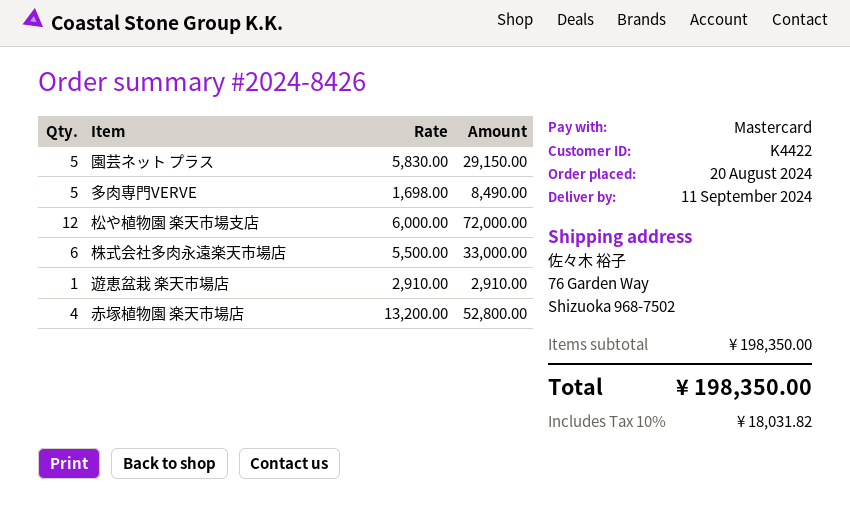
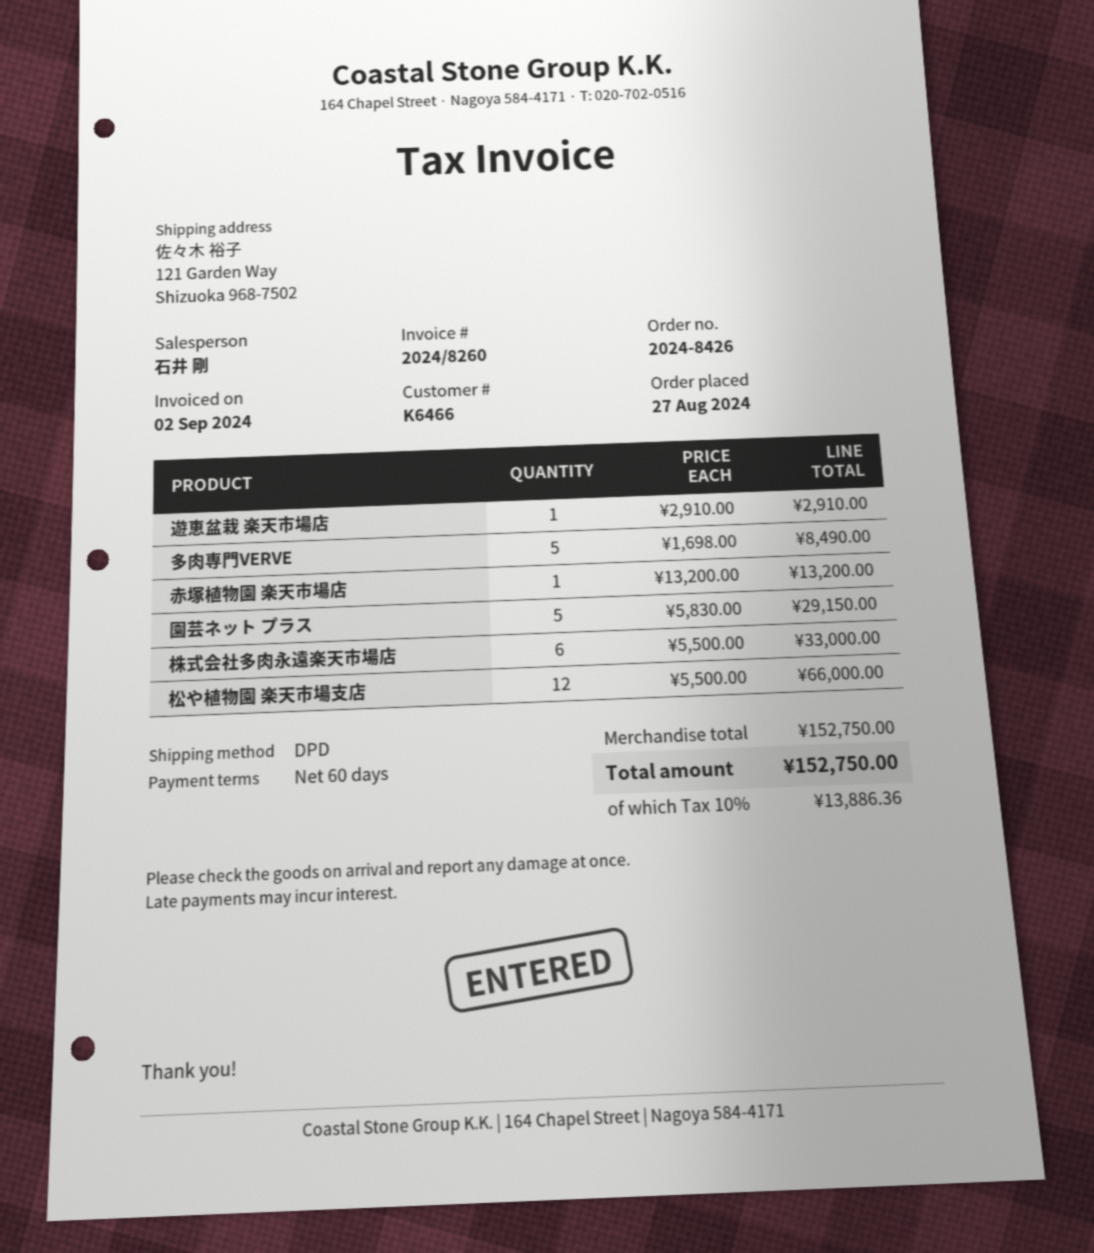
order date: 2024-08-20 -> 2024-08-27
customer number: K4422 -> K6466
ship to: 76 Garden Way, Shizuoka 968-7502 -> 121 Garden Way, Shizuoka 968-7502
松や植物園 楽天市場支店: 12 x 6000.00 = 72000.00 -> 12 x 5500.00 = 66000.00
赤塚植物園 楽天市場店: 4 x 13200.00 = 52800.00 -> 1 x 13200.00 = 13200.00
subtotal: 198350.00 -> 152750.00
tax: 10% = 18031.82 -> 10% = 13886.36
total: 198350.00 -> 152750.00

